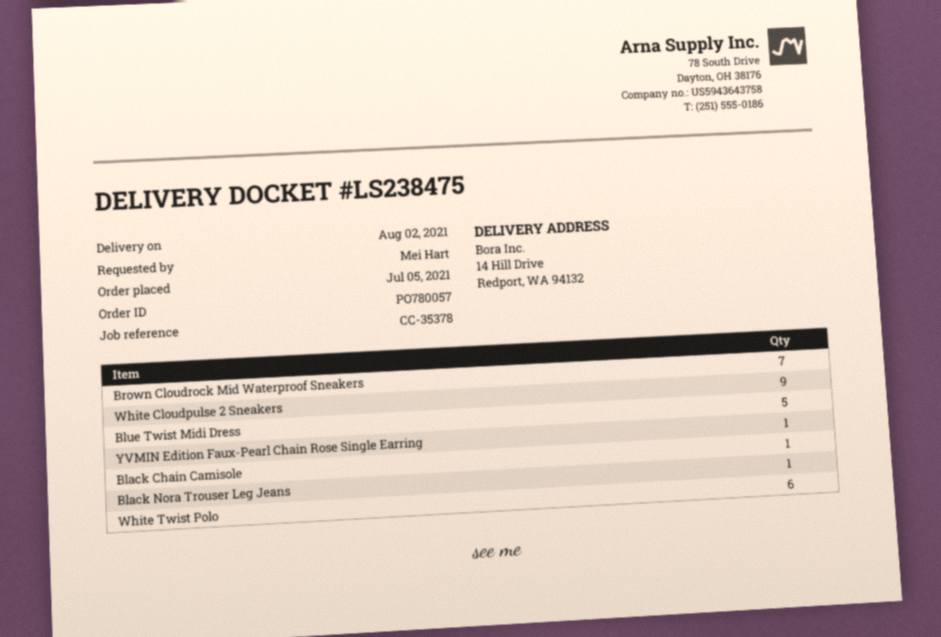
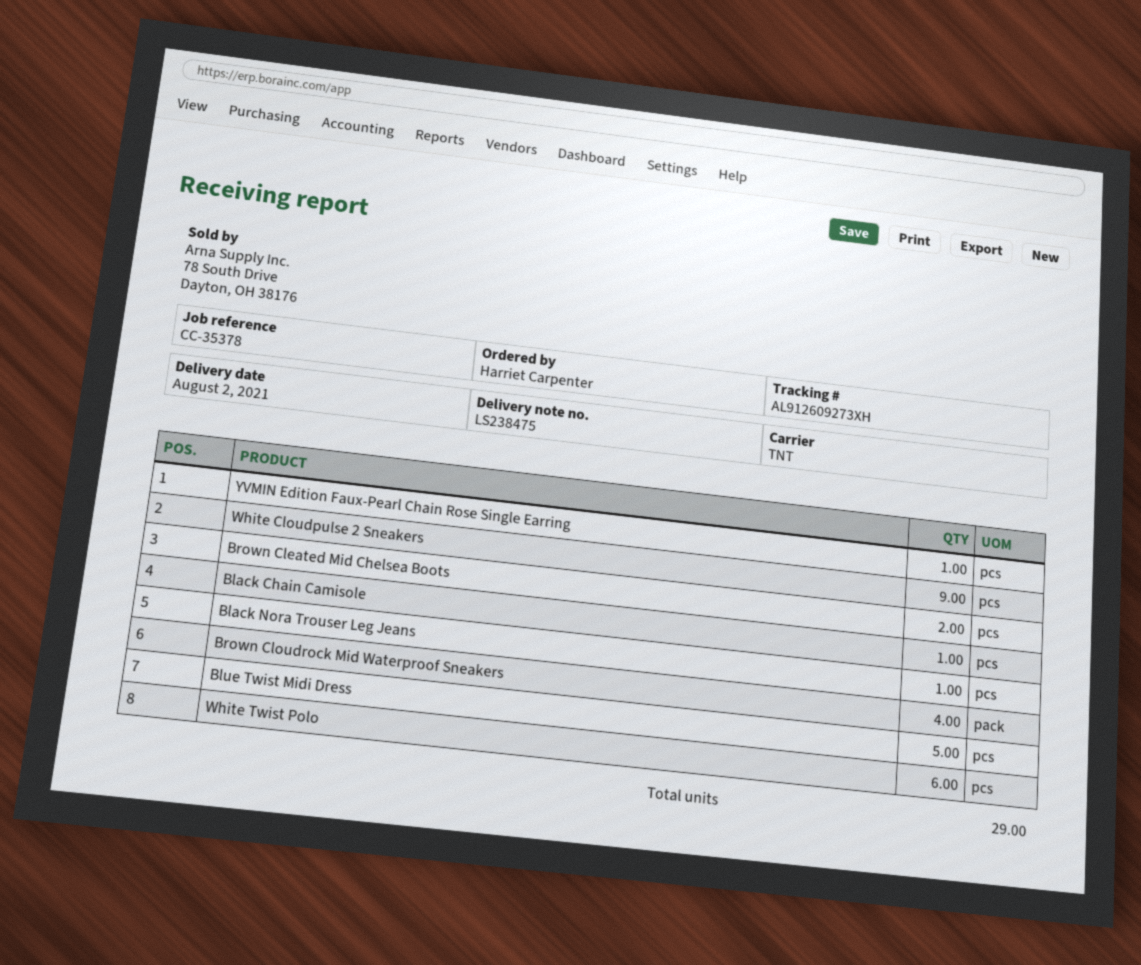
ordered by: Mei Hart -> Harriet Carpenter
Brown Cloudrock Mid Waterproof Sneakers: 7 -> 4
Brown Cleated Mid Chelsea Boots: none -> 2

